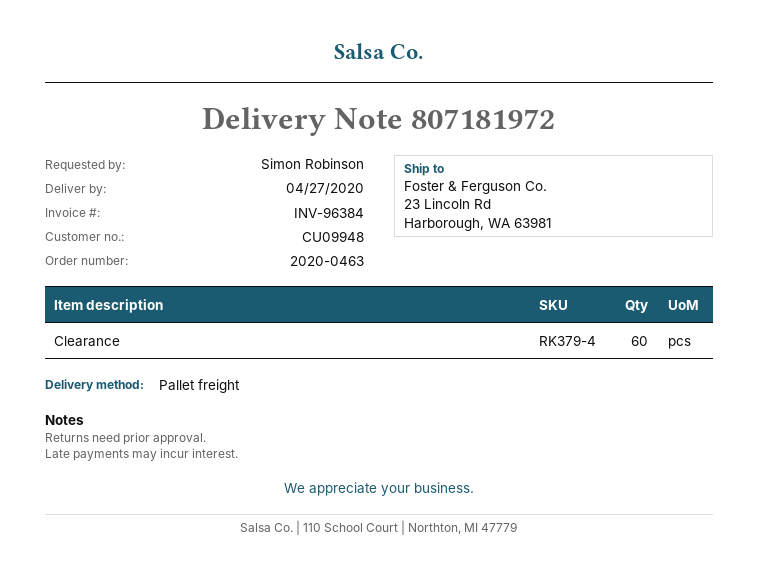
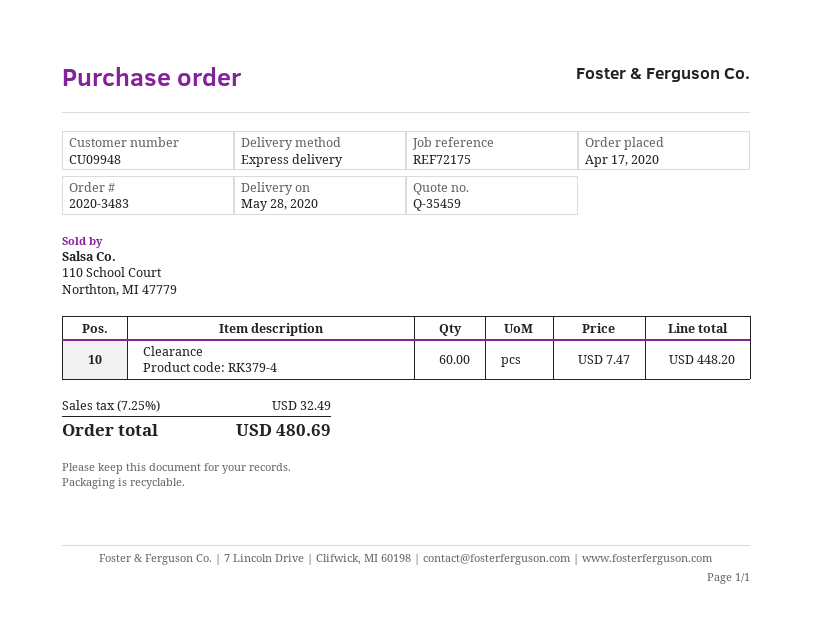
order number: 2020-0463 -> 2020-3483
delivery date: 2020-04-27 -> 2020-05-28
shipping method: pallet freight -> express

